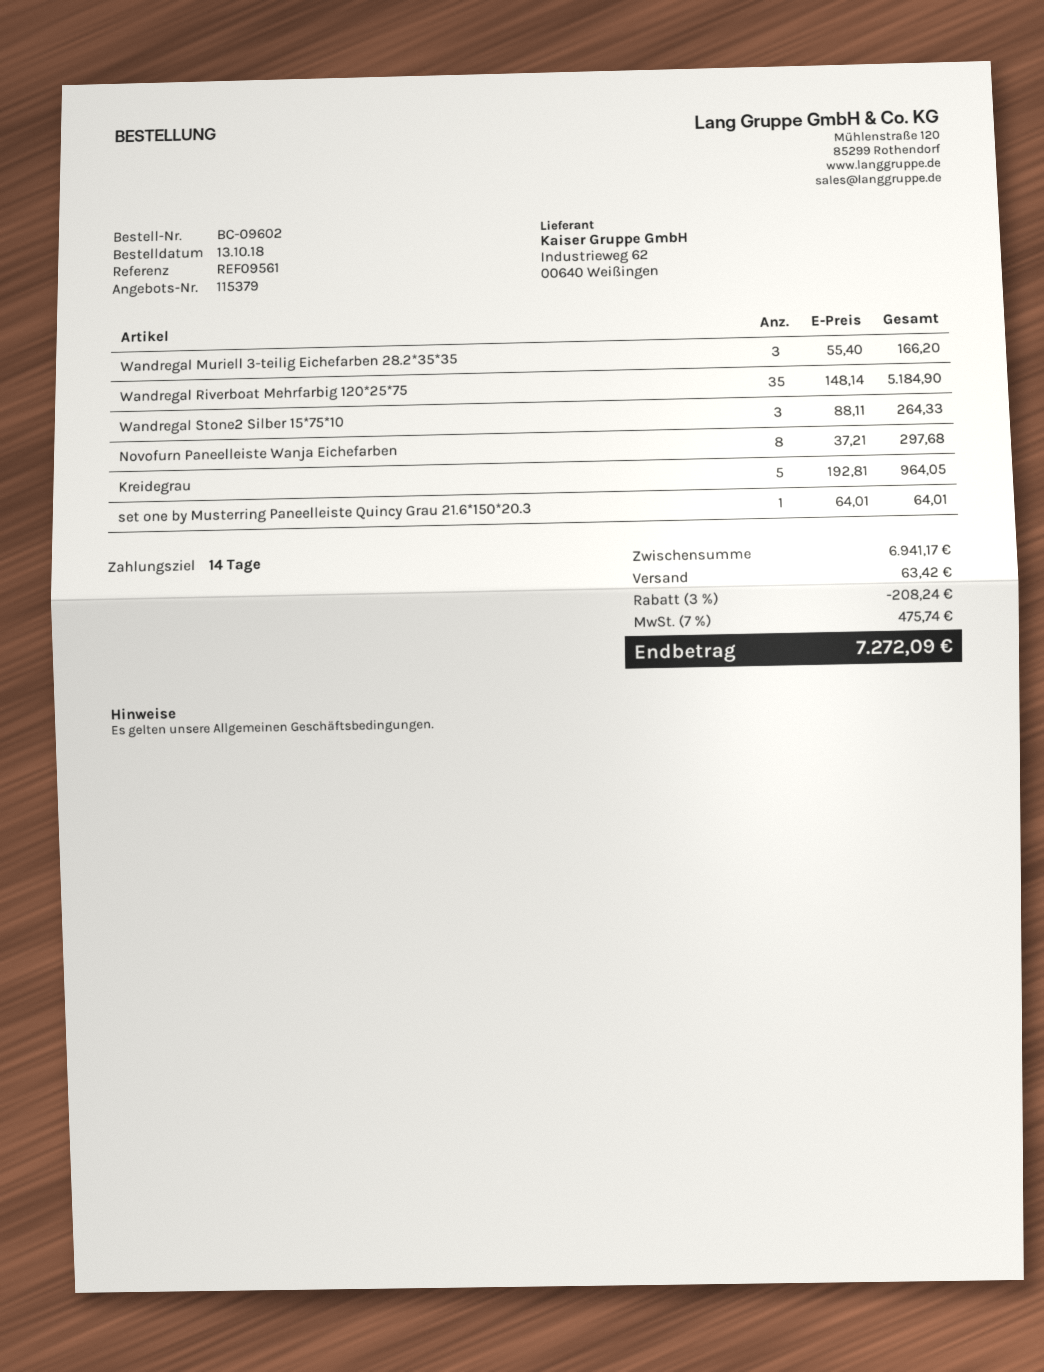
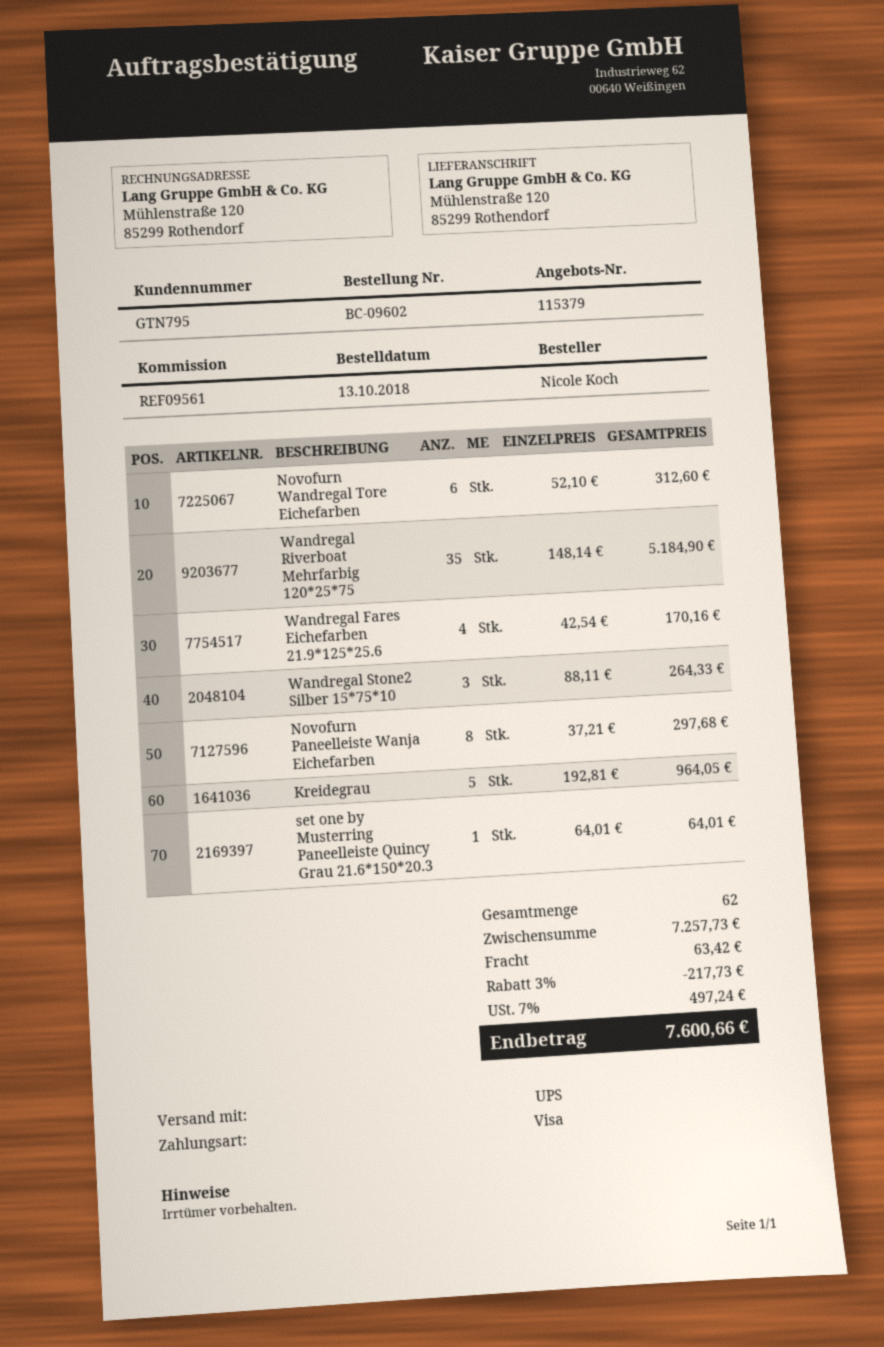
Wandregal Muriell 3-teilig Eichefarben 28.2*35*35: 3 x 55.40 = 166.20 -> none
Novofurn Wandregal Tore Eichefarben: none -> 6 x 52.10 = 312.60
Wandregal Fares Eichefarben 21.9*125*25.6: none -> 4 x 42.54 = 170.16
subtotal: 6941.17 -> 7257.73
discount: 3% = 208.24 -> 3% = 217.73
tax: 7% = 475.74 -> 7% = 497.24
total: 7272.09 -> 7600.66

